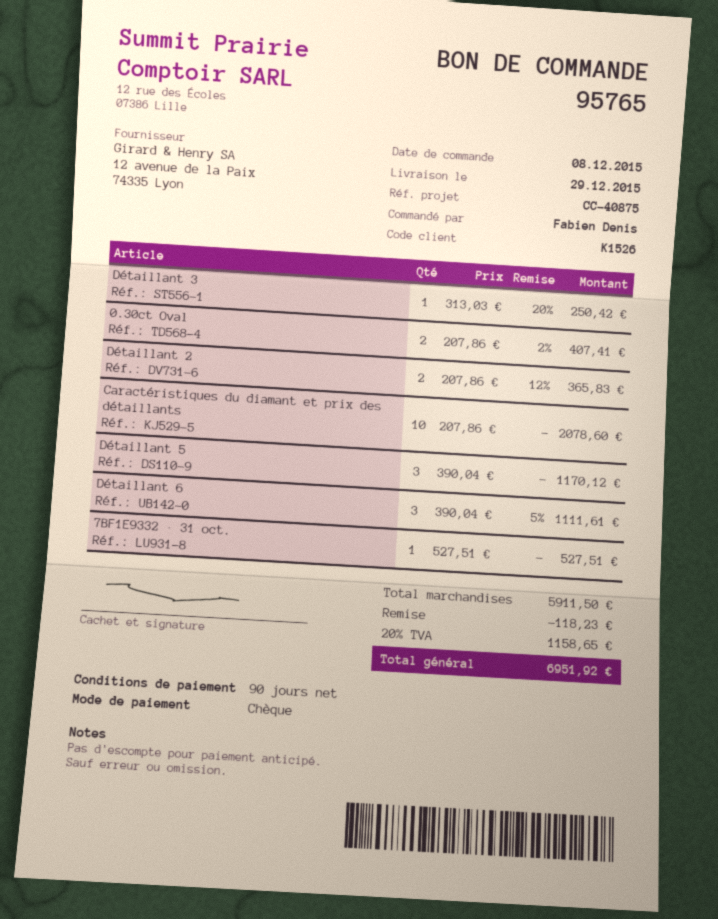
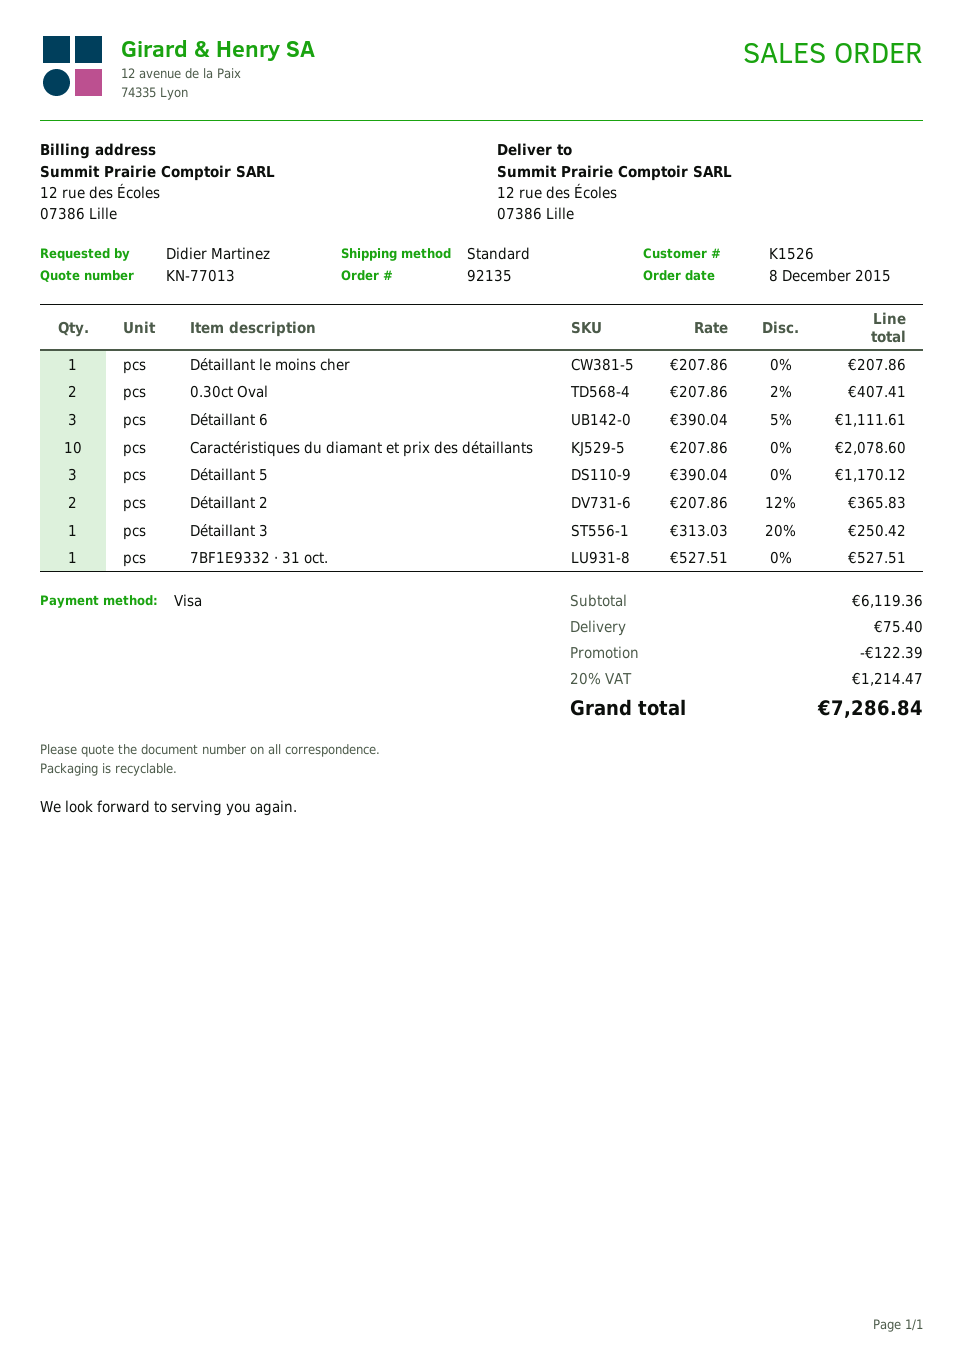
order number: 95765 -> 92135
ordered by: Fabien Denis -> Didier Martinez
payment method: cheque -> Visa
Détaillant le moins cher: none -> 1 x 207.86 = 207.86
subtotal: 5911.50 -> 6119.36
discount: 118.23 -> 122.39
shipping: none -> 75.40
tax: 20% = 1158.65 -> 20% = 1214.47
total: 6951.92 -> 7286.84

